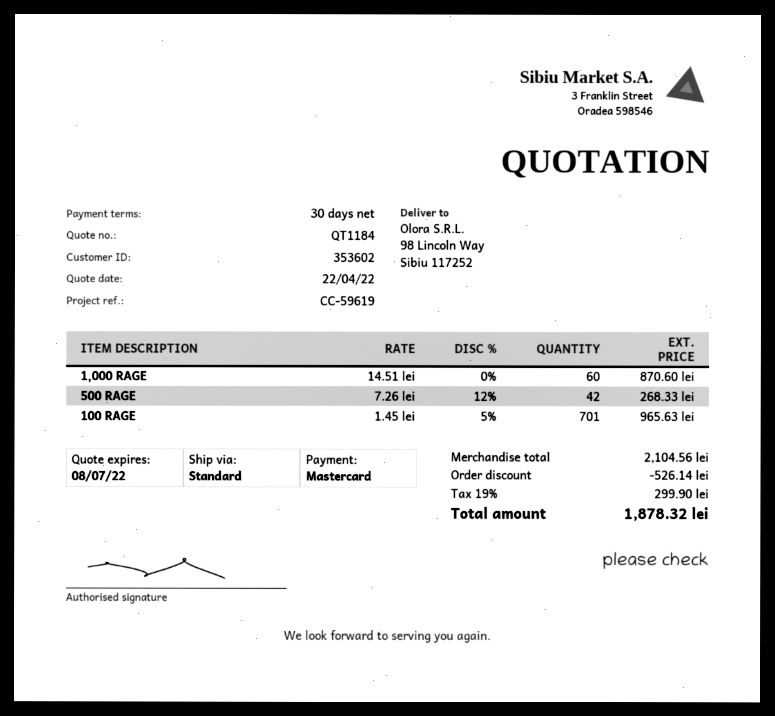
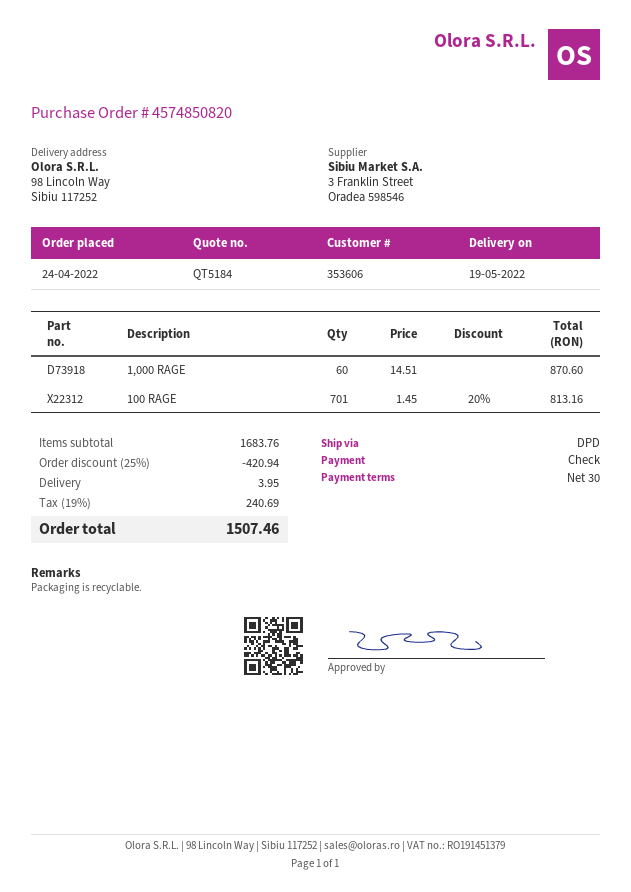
quote number: QT1184 -> QT5184
customer number: 353602 -> 353606
payment method: Mastercard -> cheque
shipping method: standard -> DPD
500 RAGE: 42 x 7.26 - 12% = 268.33 -> none
100 RAGE: 701 x 1.45 - 5% = 965.63 -> 701 x 1.45 - 20% = 813.16
subtotal: 2104.56 -> 1683.76
discount: 526.14 -> 420.94
shipping: none -> 3.95
tax: 19% = 299.90 -> 19% = 240.69
total: 1878.32 -> 1507.46

